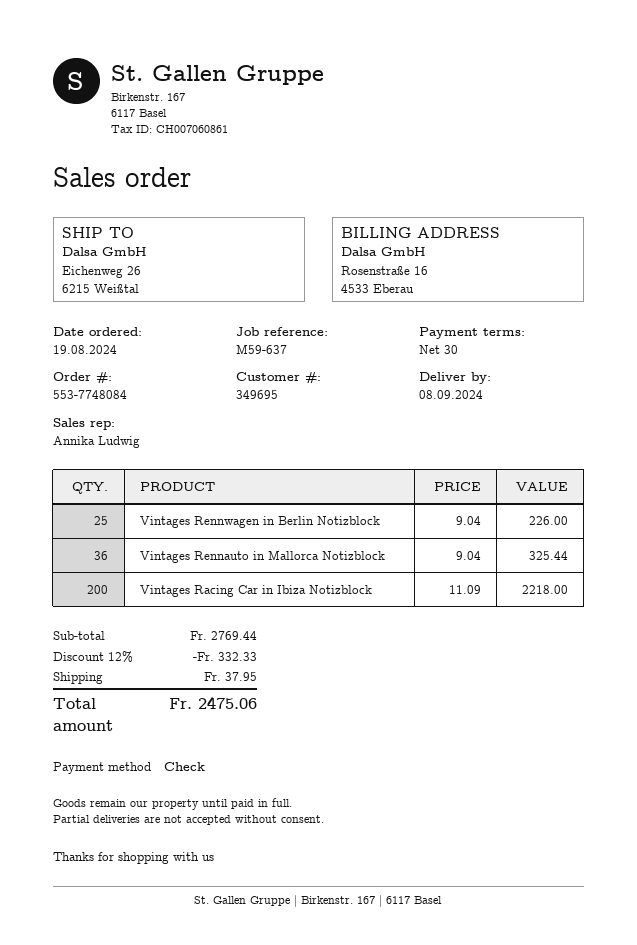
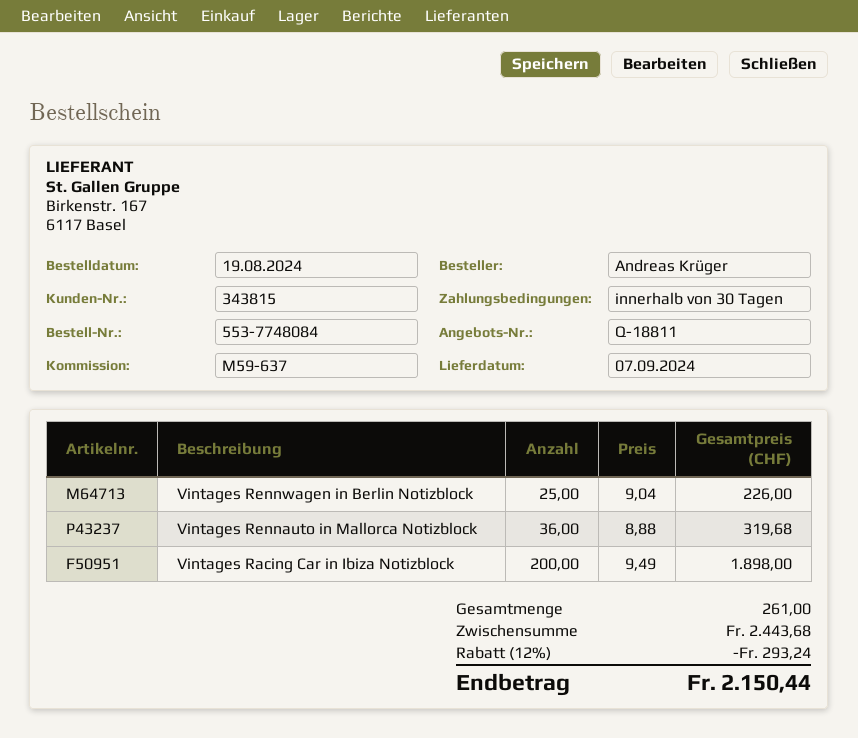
delivery date: 2024-09-08 -> 2024-09-07
customer number: 349695 -> 343815
Vintages Rennauto in Mallorca Notizblock: 36 x 9.04 = 325.44 -> 36 x 8.88 = 319.68
Vintages Racing Car in Ibiza Notizblock: 200 x 11.09 = 2218.00 -> 200 x 9.49 = 1898.00
subtotal: 2769.44 -> 2443.68
discount: 12% = 332.33 -> 12% = 293.24
shipping: 37.95 -> none
total: 2475.06 -> 2150.44

